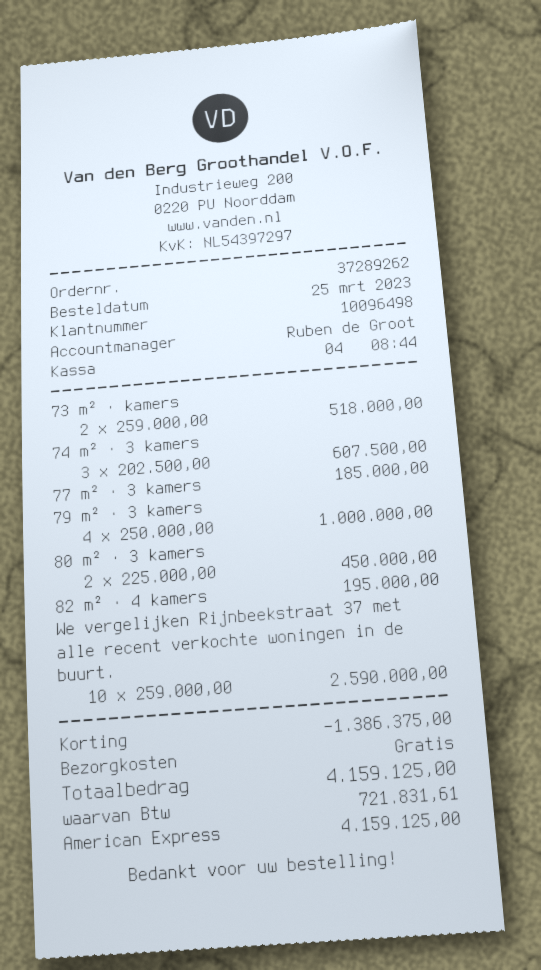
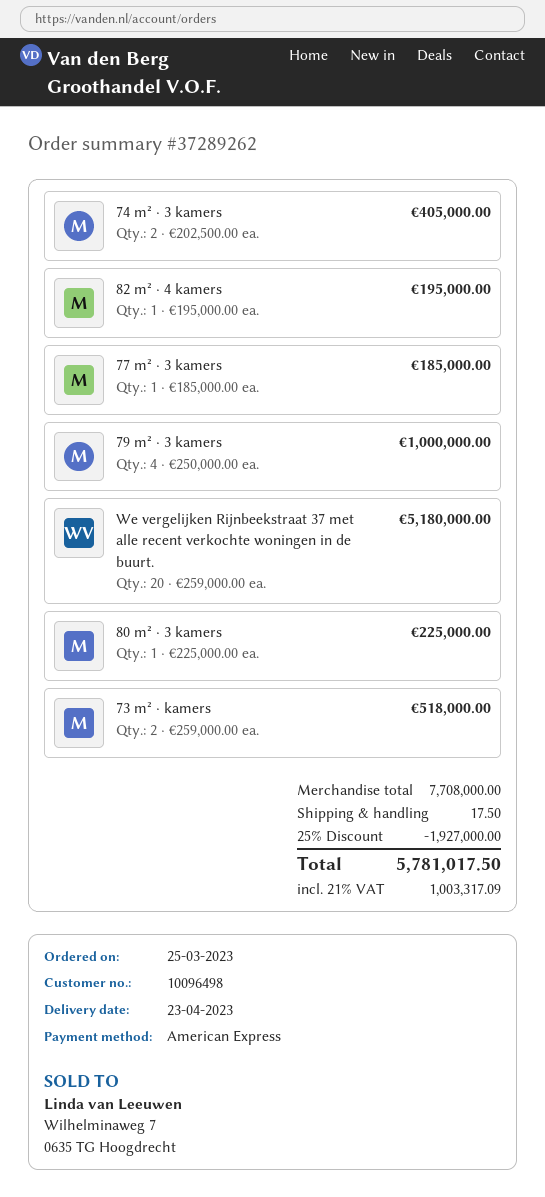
74 m² · 3 kamers: 3 x 202500.00 = 607500.00 -> 2 x 202500.00 = 405000.00
80 m² · 3 kamers: 2 x 225000.00 = 450000.00 -> 1 x 225000.00 = 225000.00
We vergelijken Rijnbeekstraat 37 met alle recent verkochte woningen in de buurt.: 10 x 259000.00 = 2590000.00 -> 20 x 259000.00 = 5180000.00
discount: 1386375.00 -> 1927000.00
shipping: 0.00 -> 17.50
tax: 721831.61 -> 1003317.09
total: 4159125.00 -> 5781017.50

